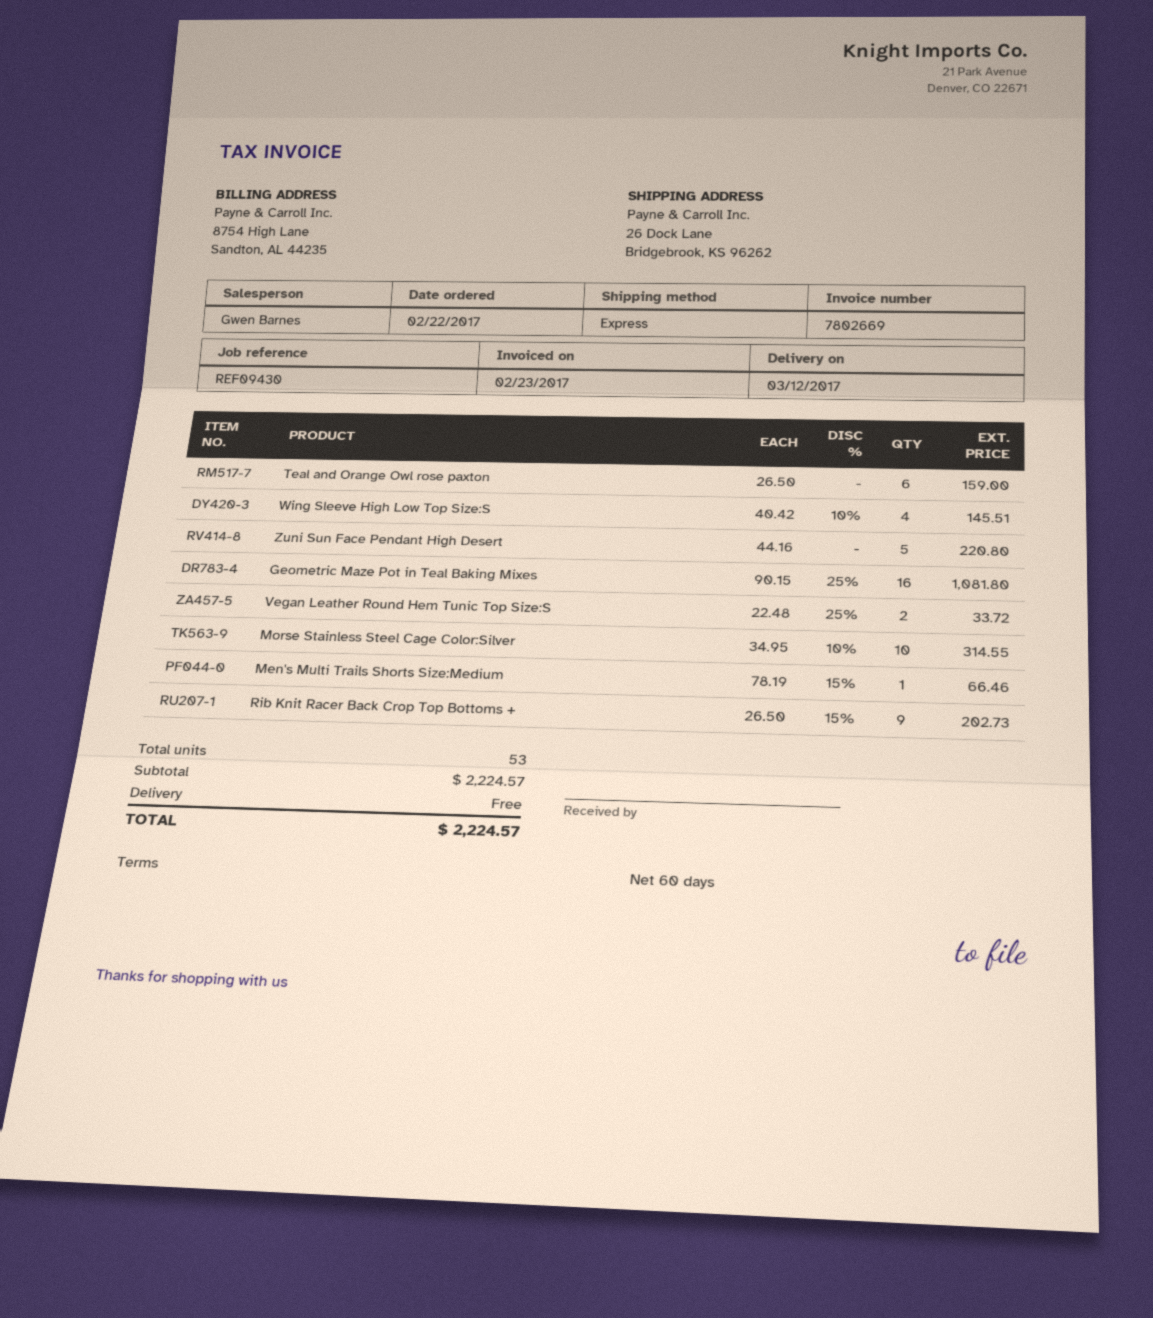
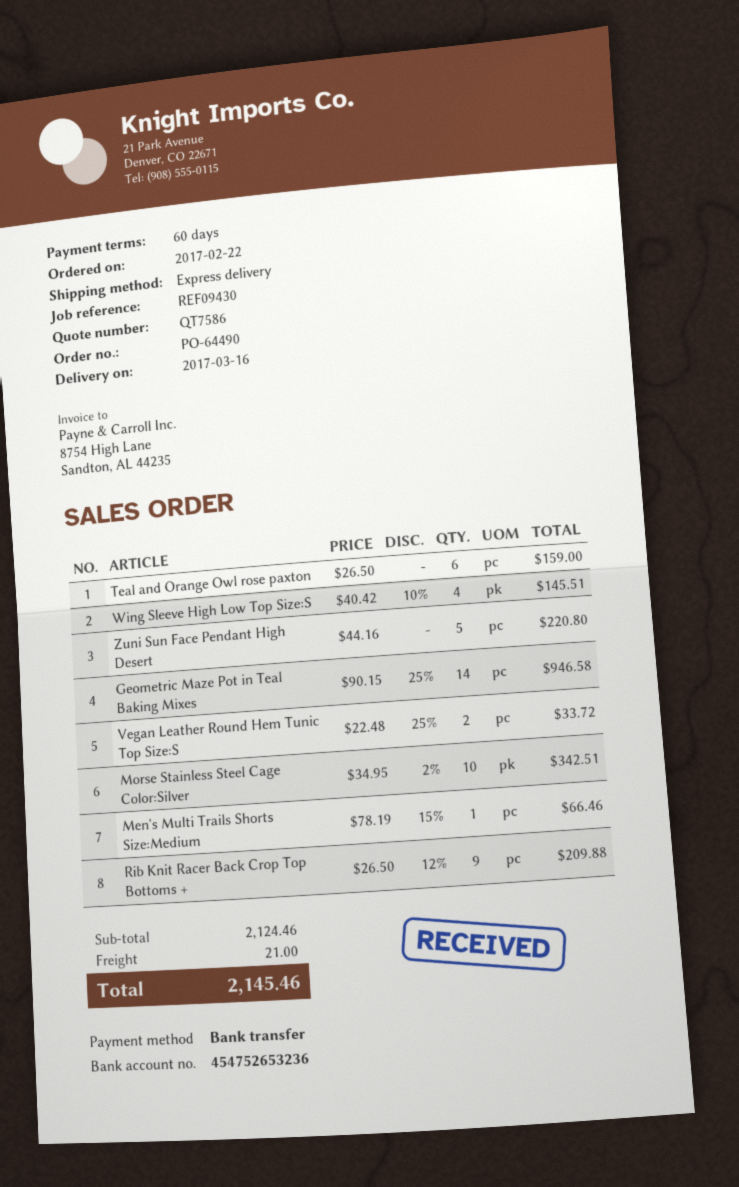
delivery date: 2017-03-12 -> 2017-03-16
Geometric Maze Pot in Teal Baking Mixes: 16 x 90.15 - 25% = 1081.80 -> 14 x 90.15 - 25% = 946.58
Morse Stainless Steel Cage Color:Silver: 10 x 34.95 - 10% = 314.55 -> 10 x 34.95 - 2% = 342.51
Rib Knit Racer Back Crop Top Bottoms +: 9 x 26.50 - 15% = 202.73 -> 9 x 26.50 - 12% = 209.88
subtotal: 2224.57 -> 2124.46
shipping: 0.00 -> 21.00
total: 2224.57 -> 2145.46

